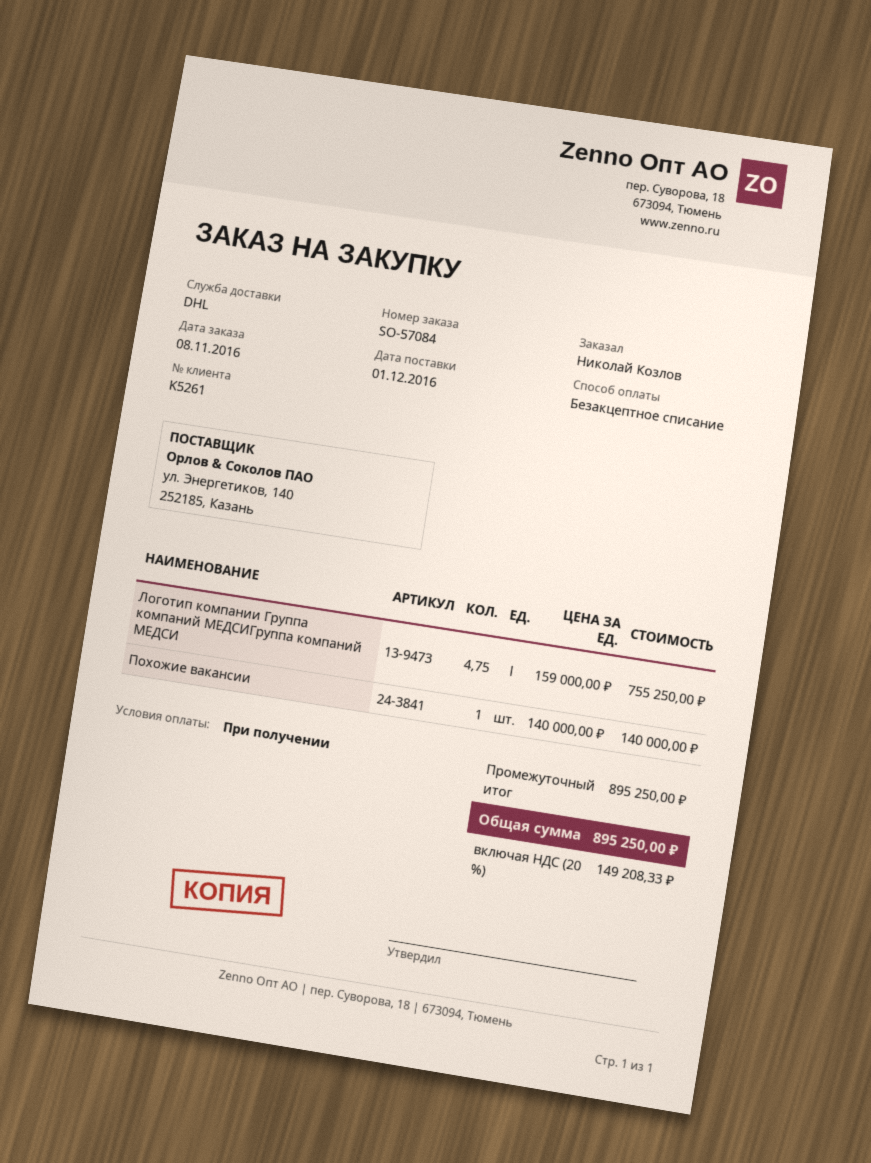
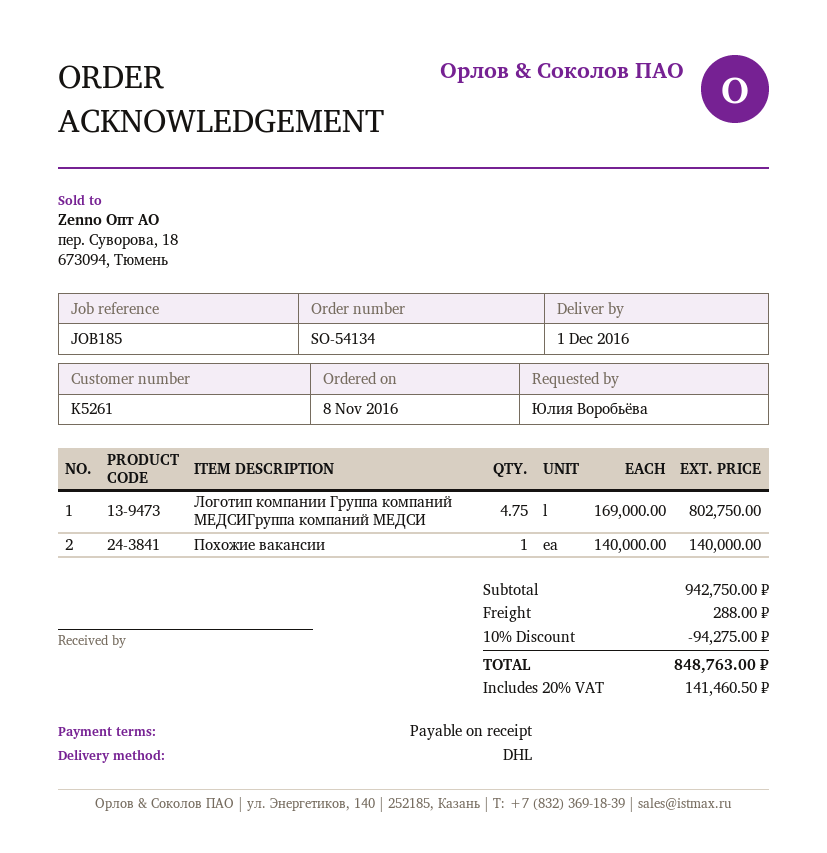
order number: SO-57084 -> SO-54134
ordered by: Николай Козлов -> Юлия Воробьёва
Логотип компании Группа компаний МЕДСИГруппа компаний МЕДСИ: 4.75 x 159000.00 = 755250.00 -> 4.75 x 169000.00 = 802750.00
subtotal: 895250.00 -> 942750.00
discount: none -> 10% = 94275.00
shipping: none -> 288.00
tax: 20% = 149208.33 -> 20% = 141460.50
total: 895250.00 -> 848763.00

